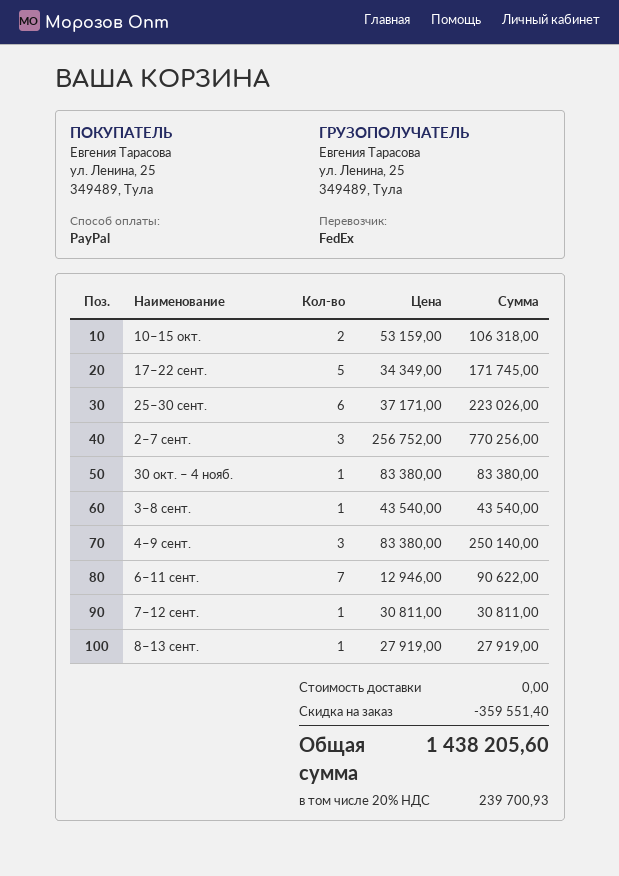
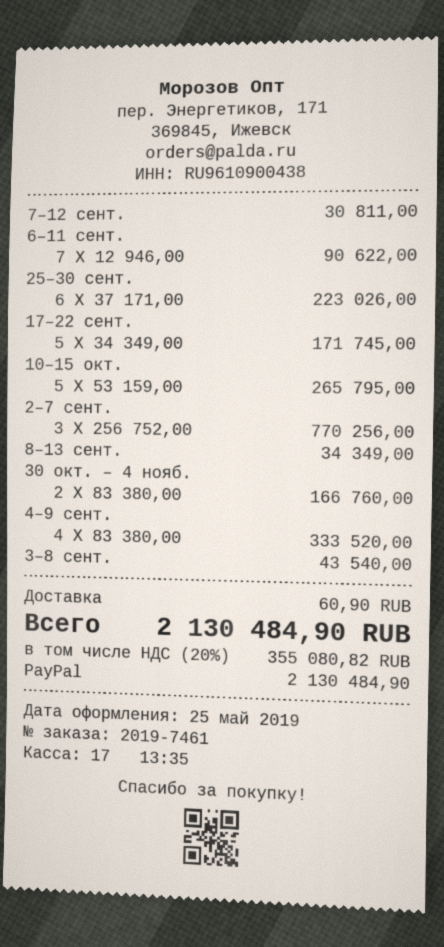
10–15 окт.: 2 x 53159.00 = 106318.00 -> 5 x 53159.00 = 265795.00
30 окт. – 4 нояб.: 1 x 83380.00 = 83380.00 -> 2 x 83380.00 = 166760.00
4–9 сент.: 3 x 83380.00 = 250140.00 -> 4 x 83380.00 = 333520.00
8–13 сент.: 1 x 27919.00 = 27919.00 -> 1 x 34349.00 = 34349.00
discount: 359551.40 -> none
shipping: 0.00 -> 60.90
tax: 20% = 239700.93 -> 20% = 355080.82
total: 1438205.60 -> 2130484.90

